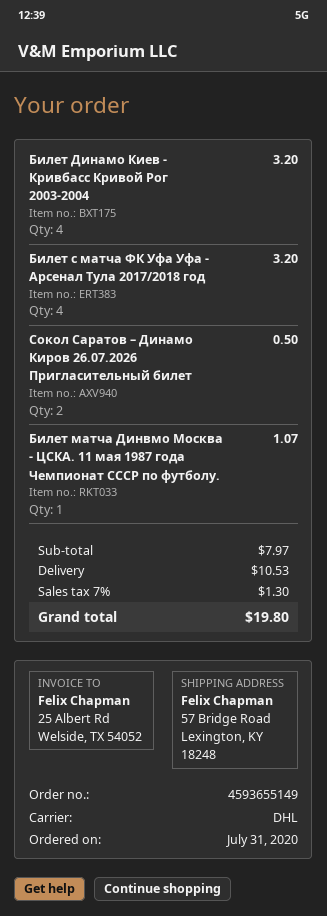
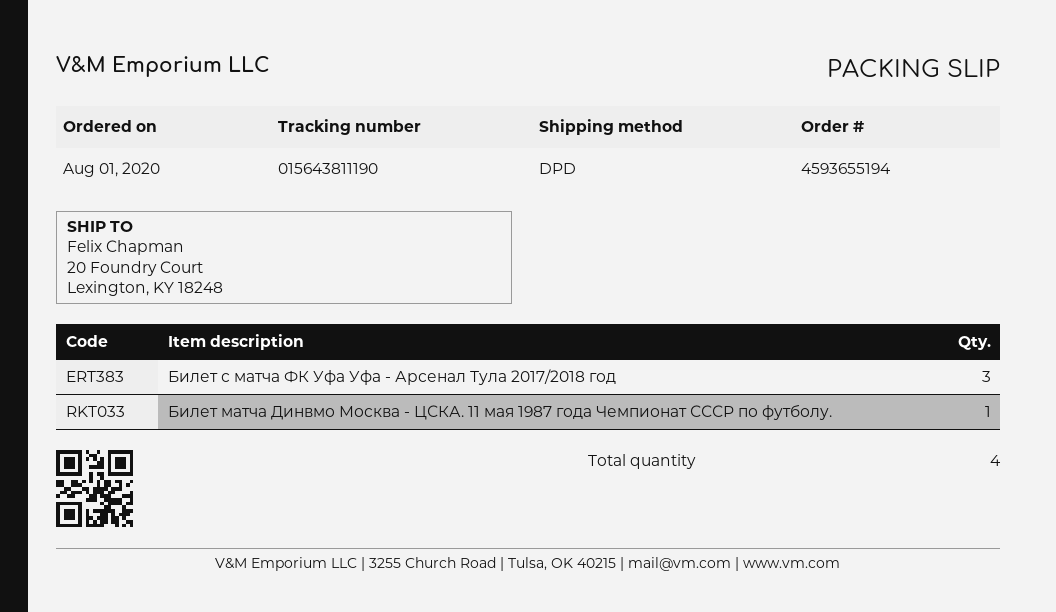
order number: 4593655149 -> 4593655194
order date: 2020-07-31 -> 2020-08-01
shipping method: DHL -> DPD
ship to: 57 Bridge Road, Lexington, KY 18248 -> 20 Foundry Court, Lexington, KY 18248
Билет Динамо Киев - Кривбасс Кривой Рог 2003-2004: 4 -> none
Билет с матча ФК Уфа Уфа - Арсенал Тула 2017/2018 год: 4 -> 3
Сокол Саратов – Динамо Киров 26.07.2026 Пригласительный билет: 2 -> none

